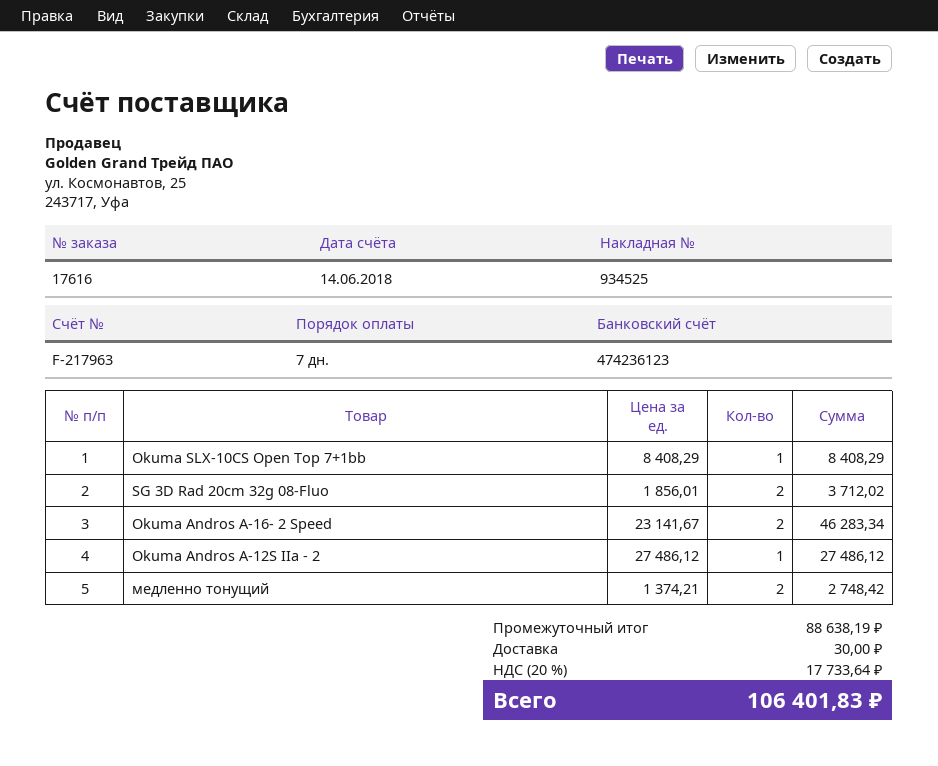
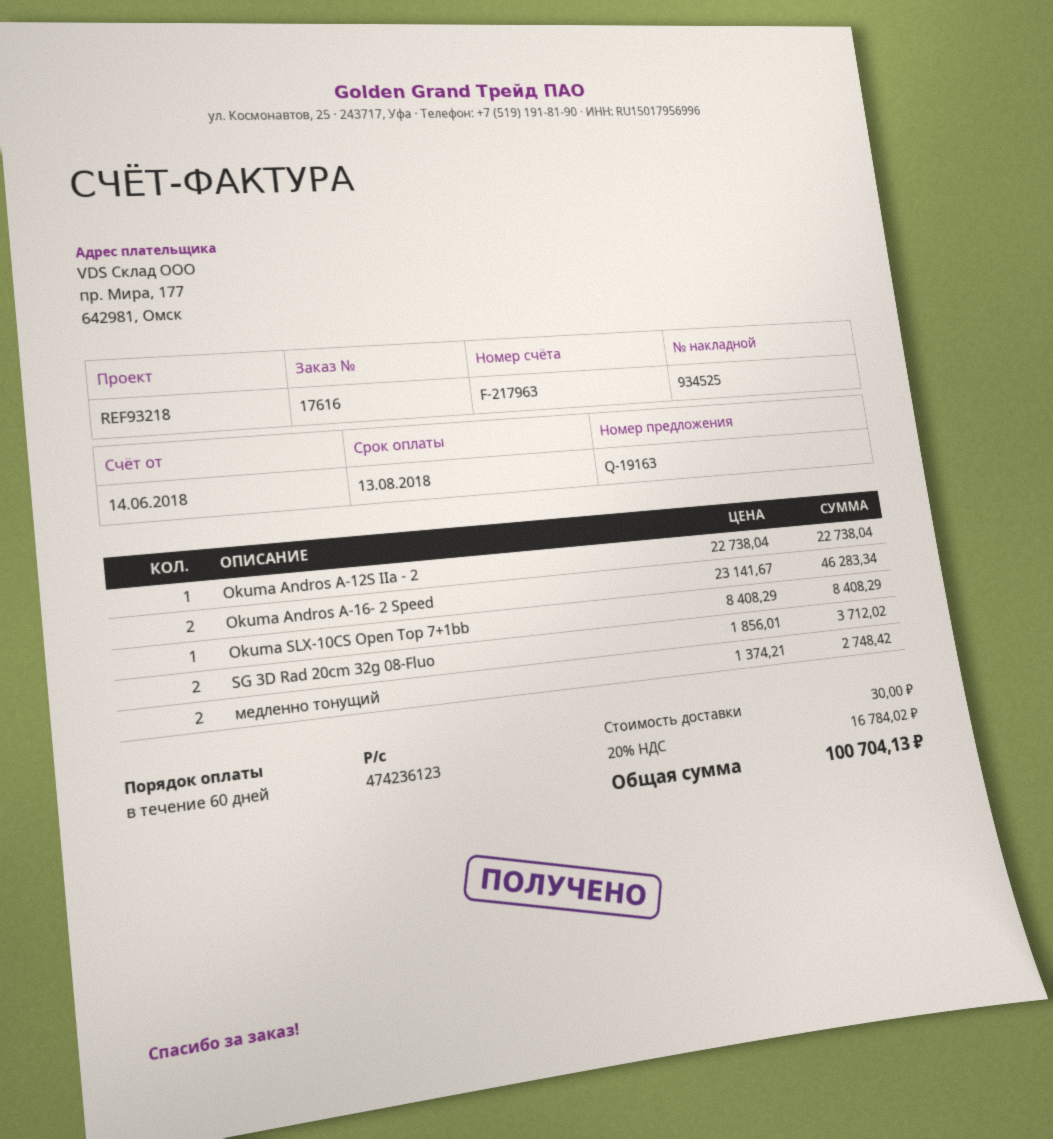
payment terms: 7 days -> 60 days
Okuma Andros A-12S IIa - 2: 1 x 27486.12 = 27486.12 -> 1 x 22738.04 = 22738.04
tax: 20% = 17733.64 -> 20% = 16784.02
total: 106401.83 -> 100704.13

